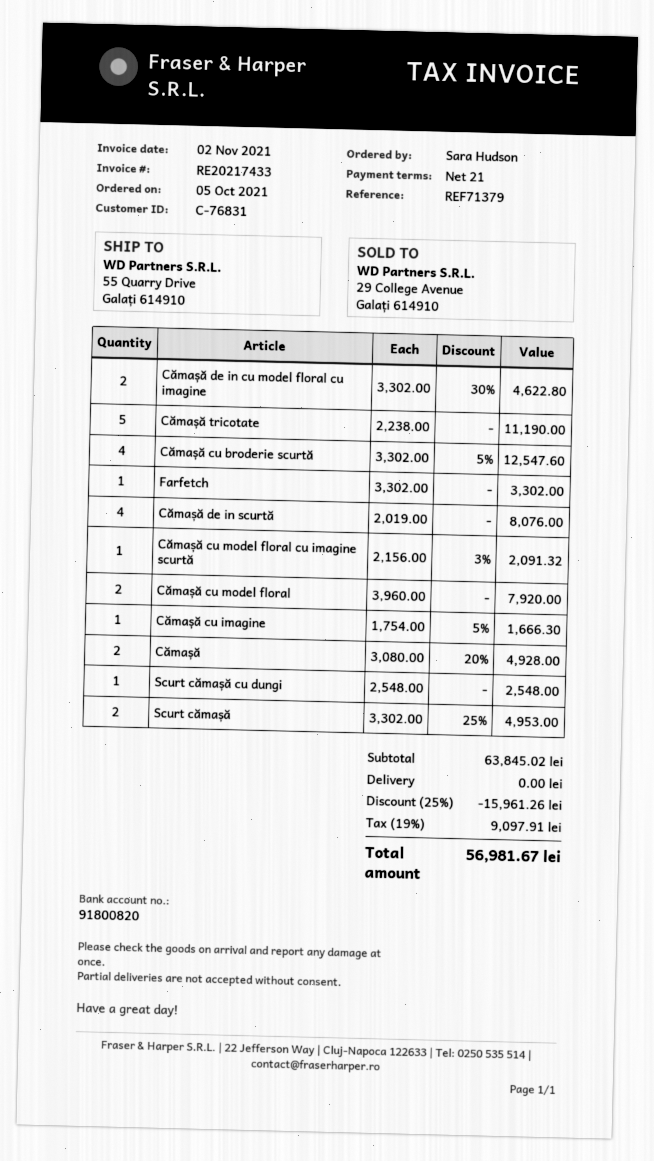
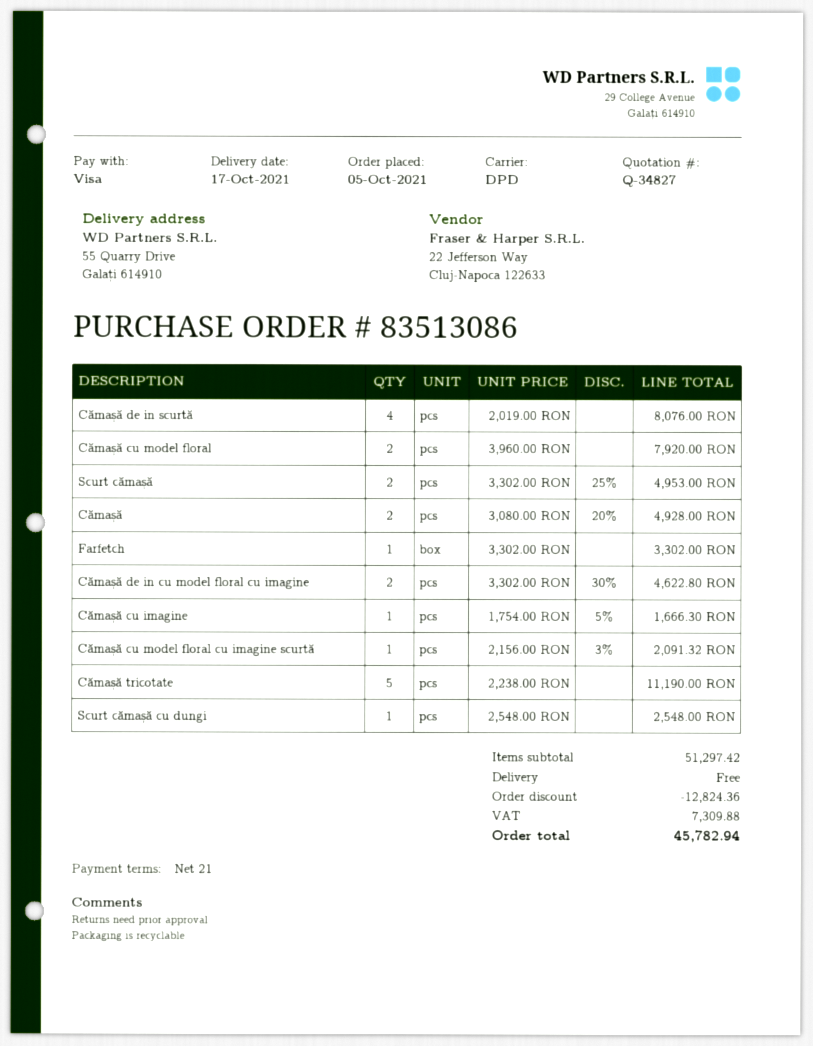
Cămașă cu broderie scurtă: 4 x 3302.00 - 5% = 12547.60 -> none
subtotal: 63845.02 -> 51297.42
discount: 15961.26 -> 12824.36
tax: 9097.91 -> 7309.88
total: 56981.67 -> 45782.94

